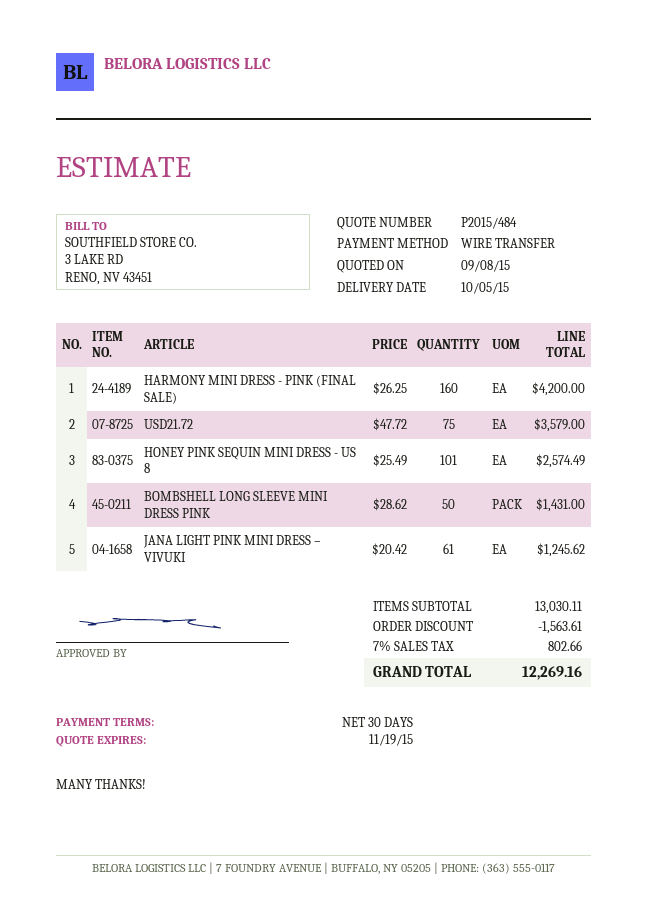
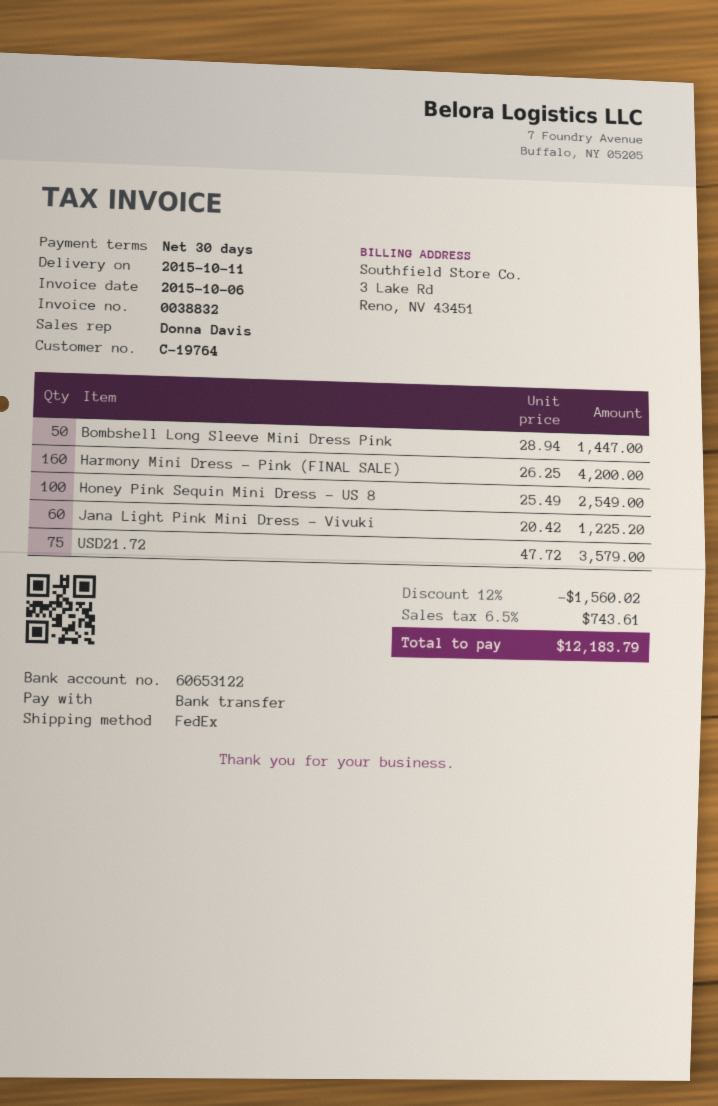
delivery date: 2015-10-05 -> 2015-10-11
HONEY PINK SEQUIN MINI DRESS - US 8: 101 x 25.49 = 2574.49 -> 100 x 25.49 = 2549.00
BOMBSHELL LONG SLEEVE MINI DRESS PINK: 50 x 28.62 = 1431.00 -> 50 x 28.94 = 1447.00
JANA LIGHT PINK MINI DRESS – VIVUKI: 61 x 20.42 = 1245.62 -> 60 x 20.42 = 1225.20
discount: 1563.61 -> 1560.02
tax: 7% = 802.66 -> 6.5% = 743.61
total: 12269.16 -> 12183.79

